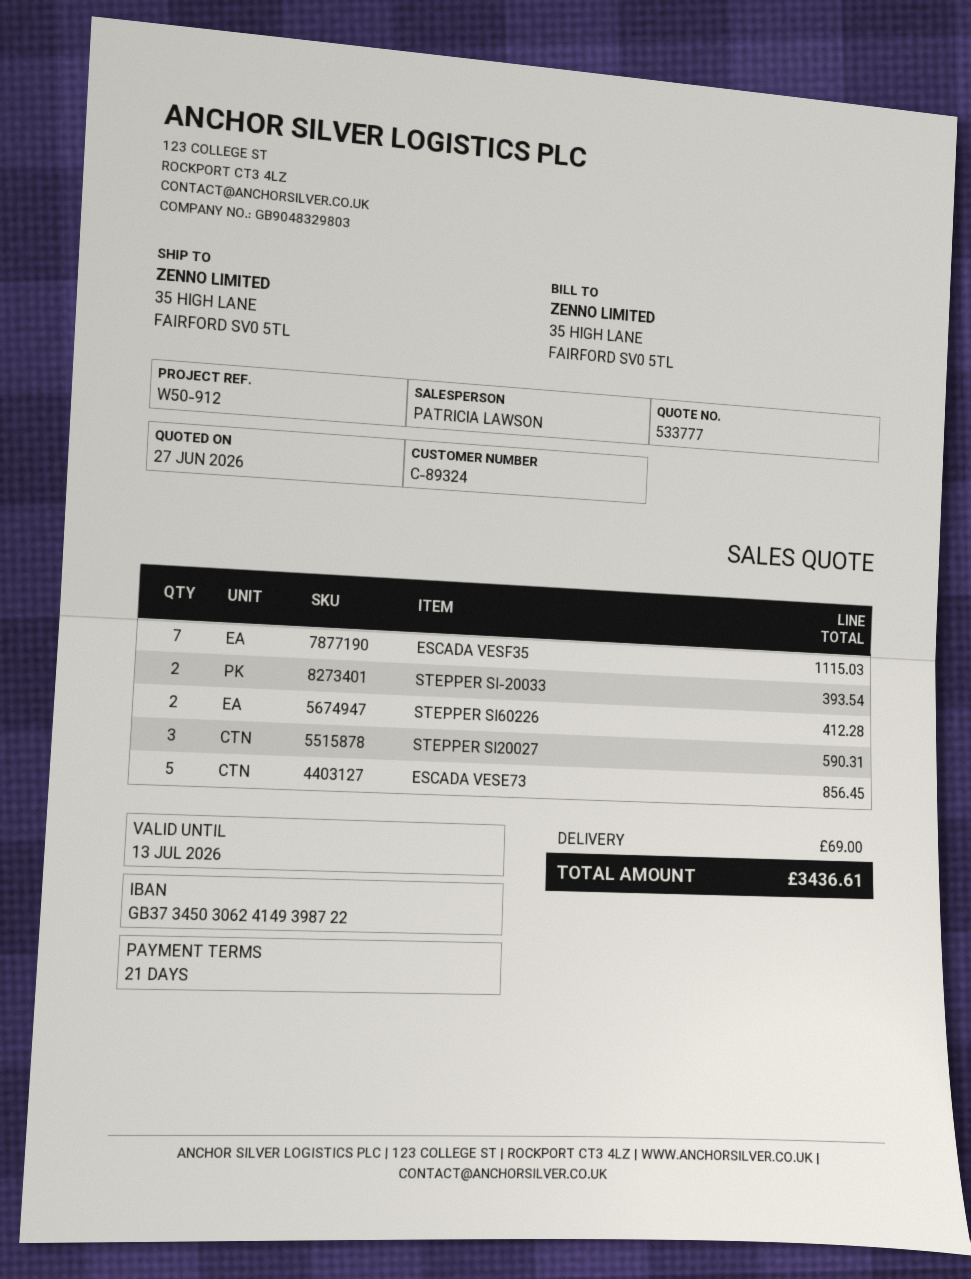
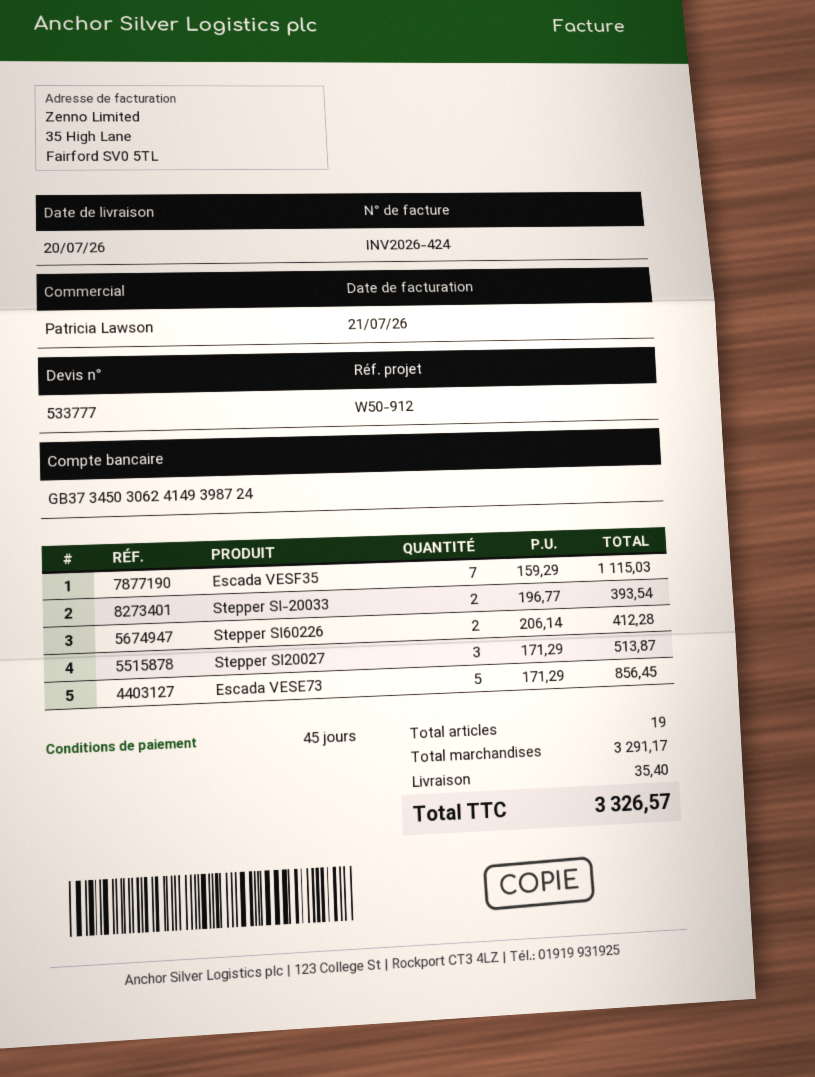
payment terms: 21 days -> 45 days
bank account: GB37345030624149398722 -> GB37345030624149398724
STEPPER SI20027: 3 for 590.31 -> 3 for 513.87
shipping: 69.00 -> 35.40
total: 3436.61 -> 3326.57

